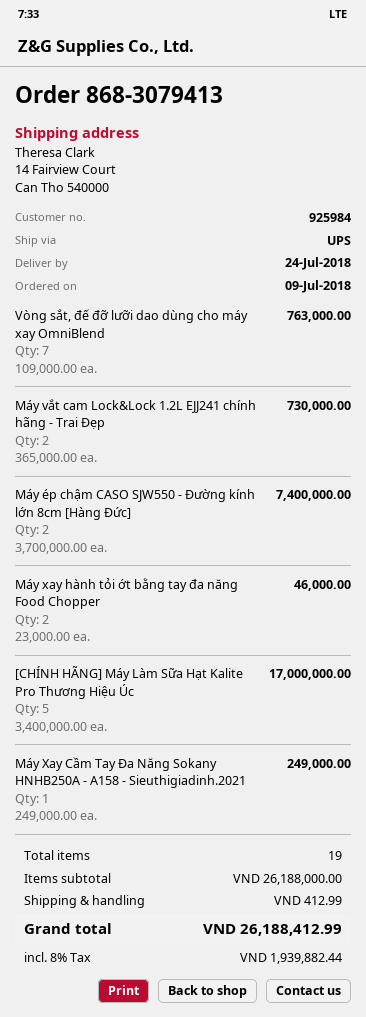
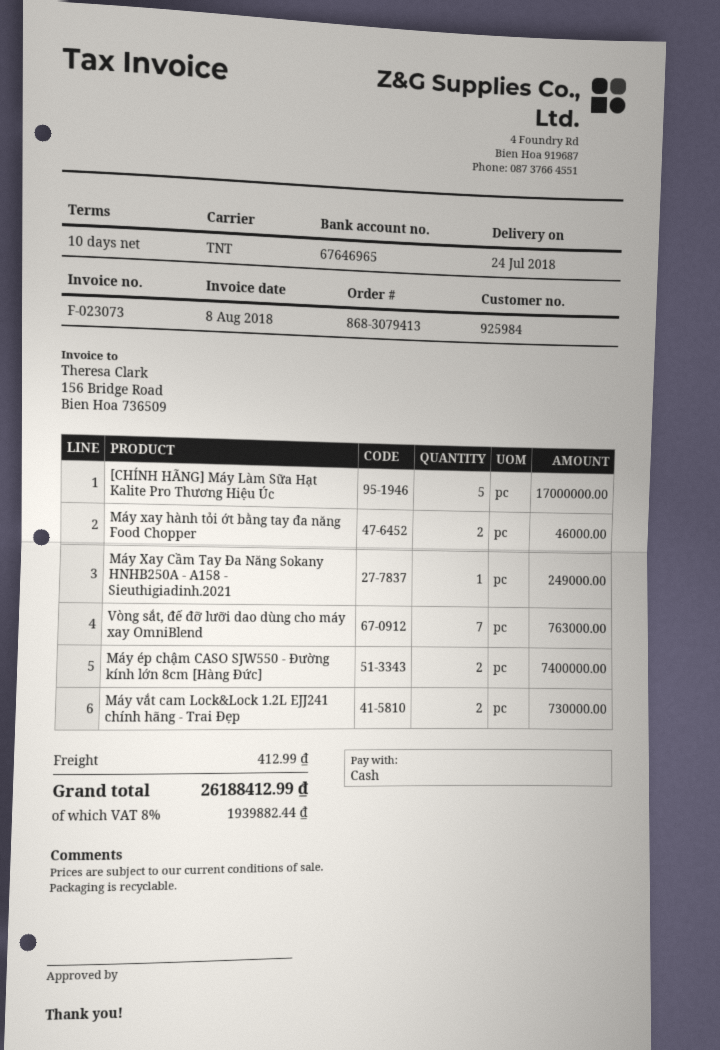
shipping method: UPS -> TNT

